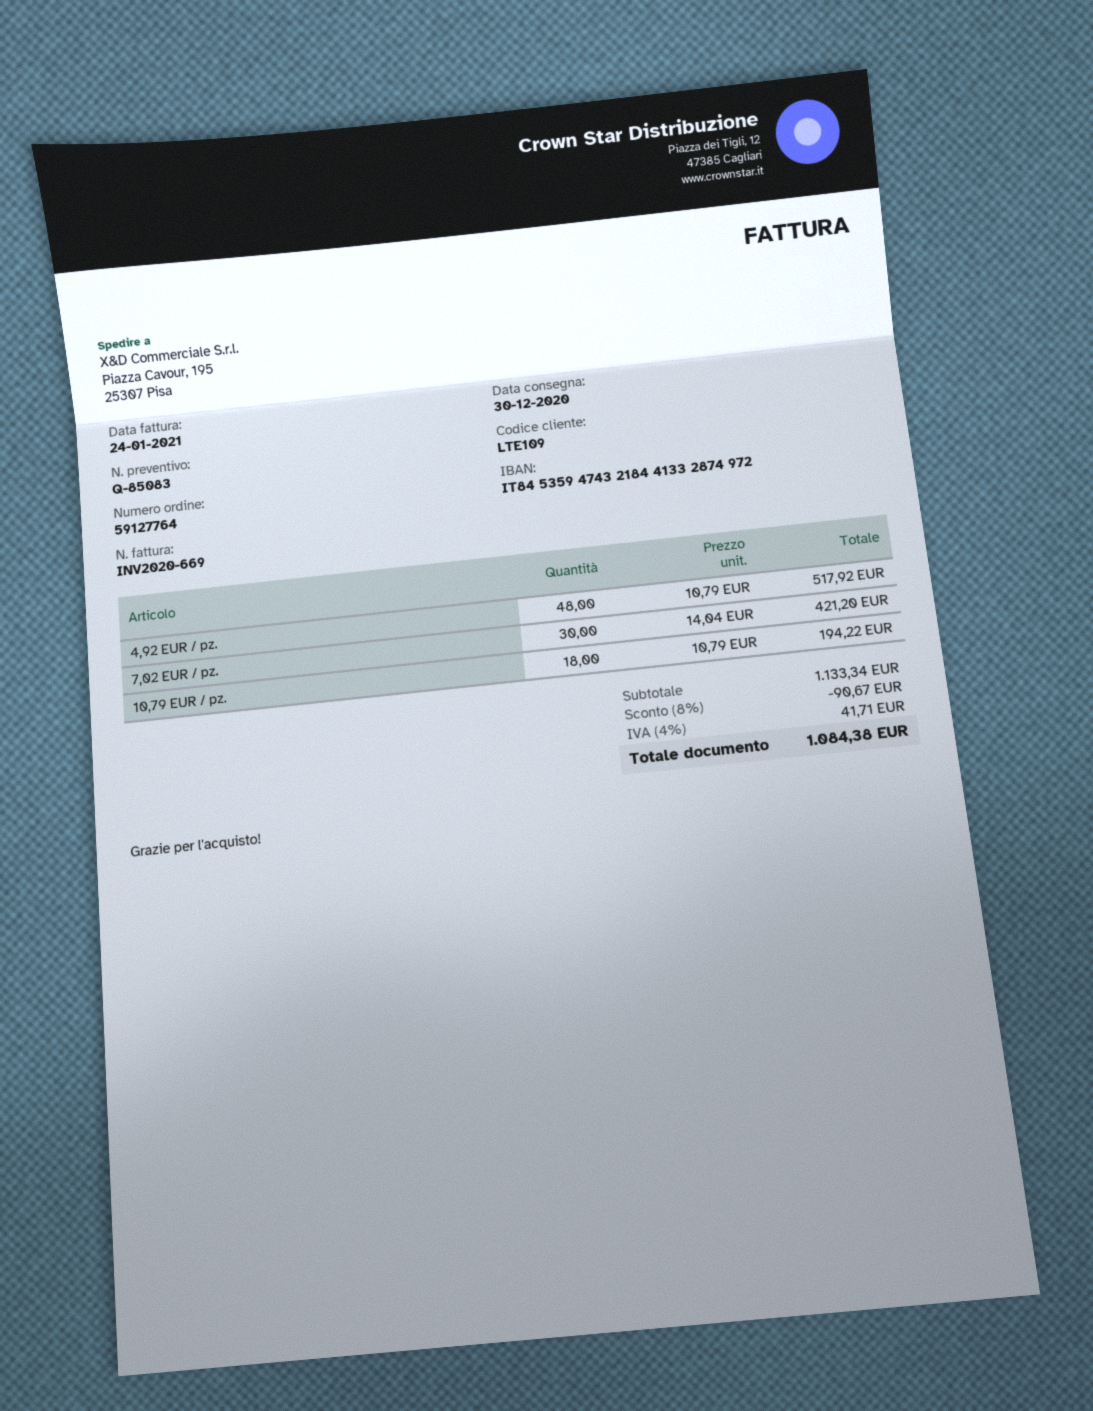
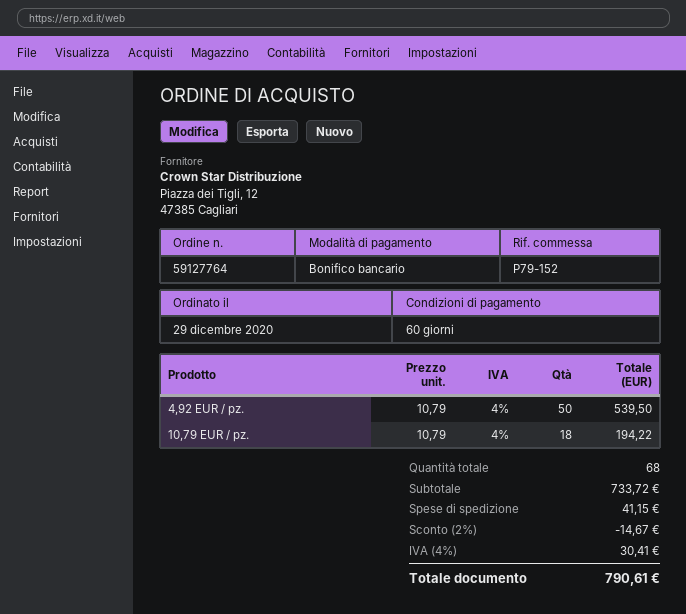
4,92 EUR / pz.: 48 x 10.79 = 517.92 -> 50 x 10.79 = 539.50
7,02 EUR / pz.: 30 x 14.04 = 421.20 -> none
subtotal: 1133.34 -> 733.72
discount: 8% = 90.67 -> 2% = 14.67
shipping: none -> 41.15
tax: 4% = 41.71 -> 4% = 30.41
total: 1084.38 -> 790.61

